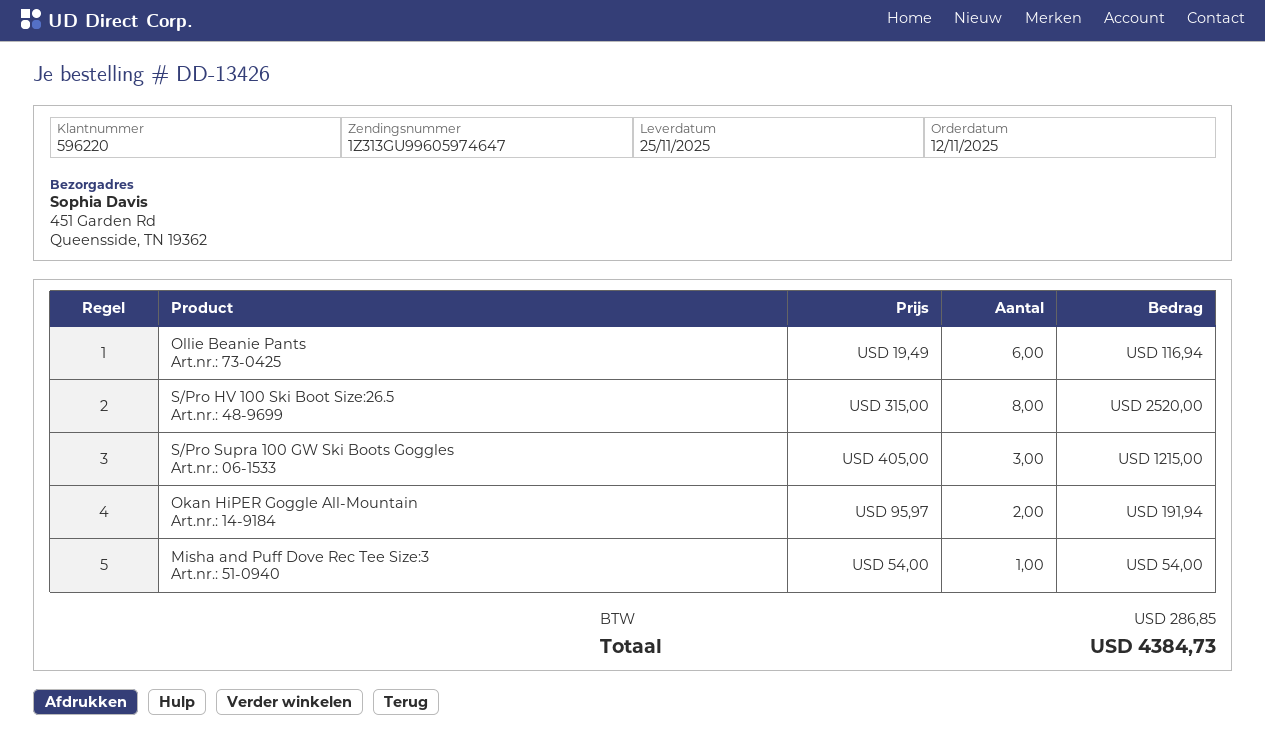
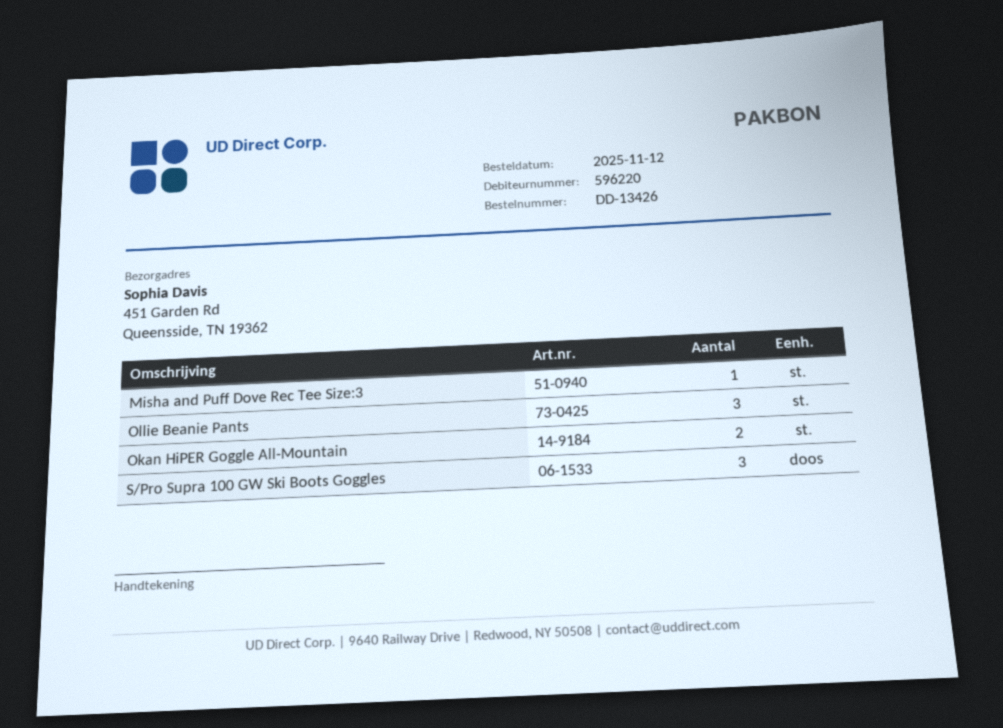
Ollie Beanie Pants: 6 -> 3
S/Pro HV 100 Ski Boot Size:26.5: 8 -> none

